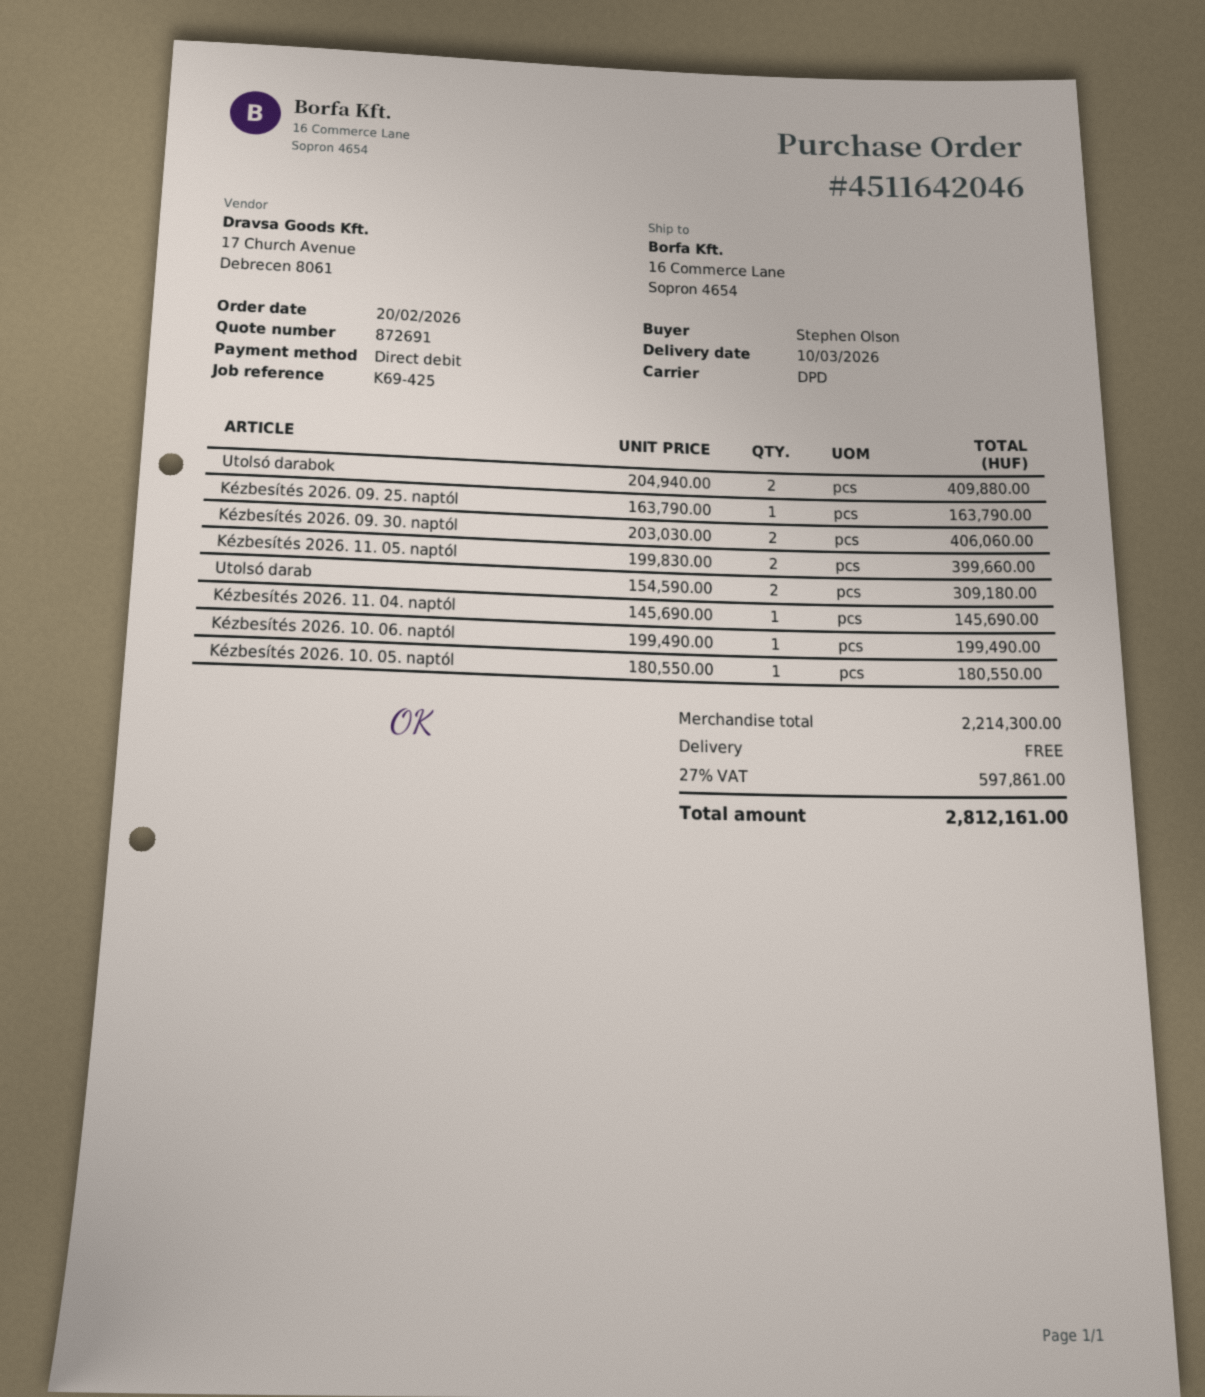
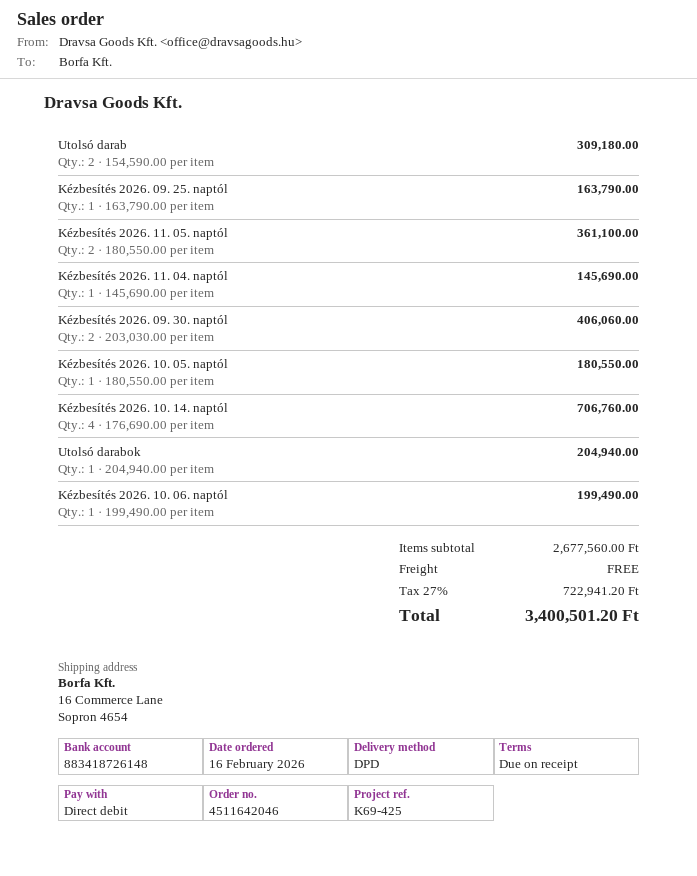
order date: 2026-02-20 -> 2026-02-16
Utolsó darabok: 2 x 204940.00 = 409880.00 -> 1 x 204940.00 = 204940.00
Kézbesítés 2026. 11. 05. naptól: 2 x 199830.00 = 399660.00 -> 2 x 180550.00 = 361100.00
Kézbesítés 2026. 10. 14. naptól: none -> 4 x 176690.00 = 706760.00
subtotal: 2214300.00 -> 2677560.00
tax: 27% = 597861.00 -> 27% = 722941.20
total: 2812161.00 -> 3400501.20

